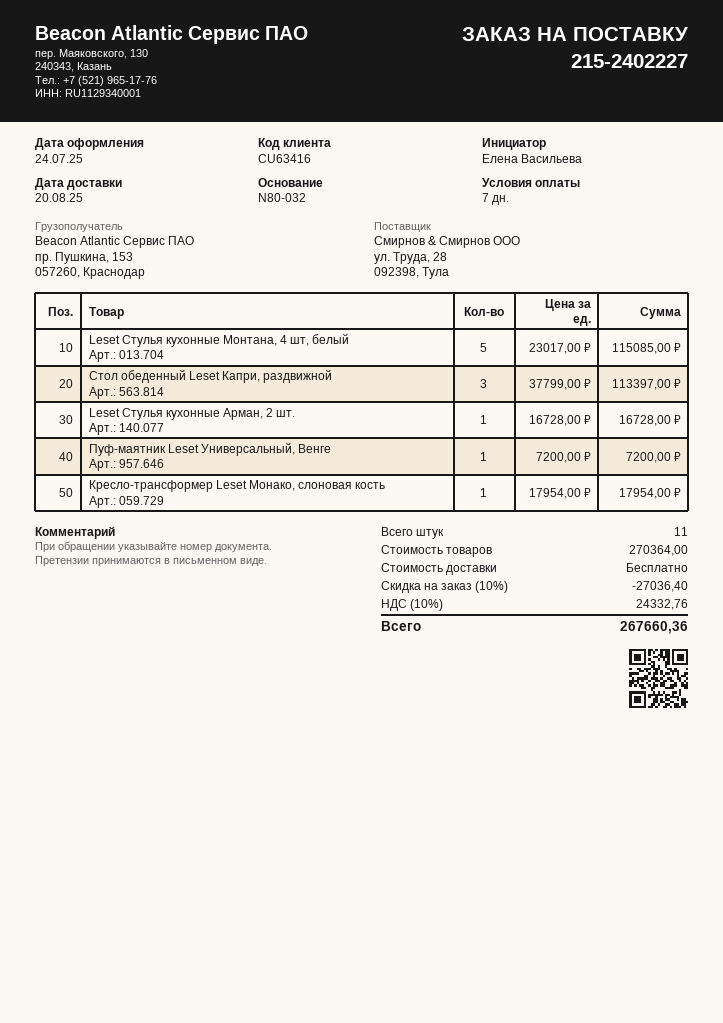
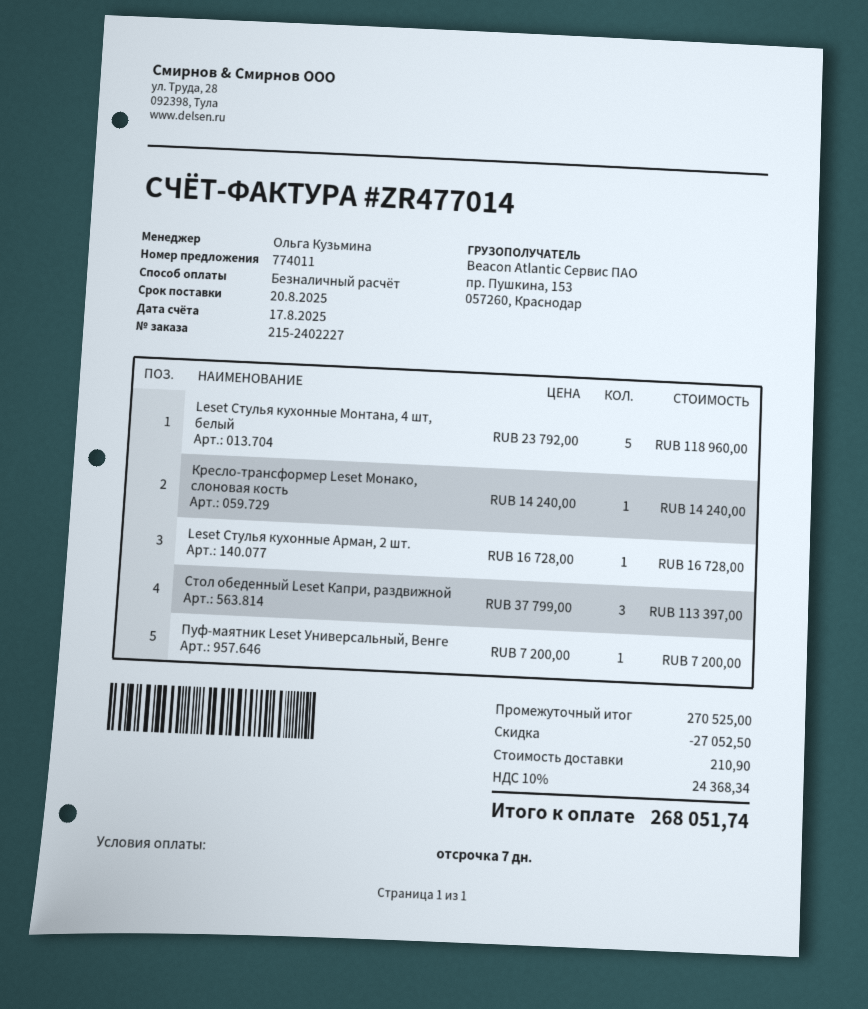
Leset Стулья кухонные Монтана, 4 шт, белый: 5 x 23017.00 = 115085.00 -> 5 x 23792.00 = 118960.00
Кресло-трансформер Leset Монако, слоновая кость: 1 x 17954.00 = 17954.00 -> 1 x 14240.00 = 14240.00
subtotal: 270364.00 -> 270525.00
discount: 27036.40 -> 27052.50
shipping: 0.00 -> 210.90
tax: 10% = 24332.76 -> 10% = 24368.34
total: 267660.36 -> 268051.74

